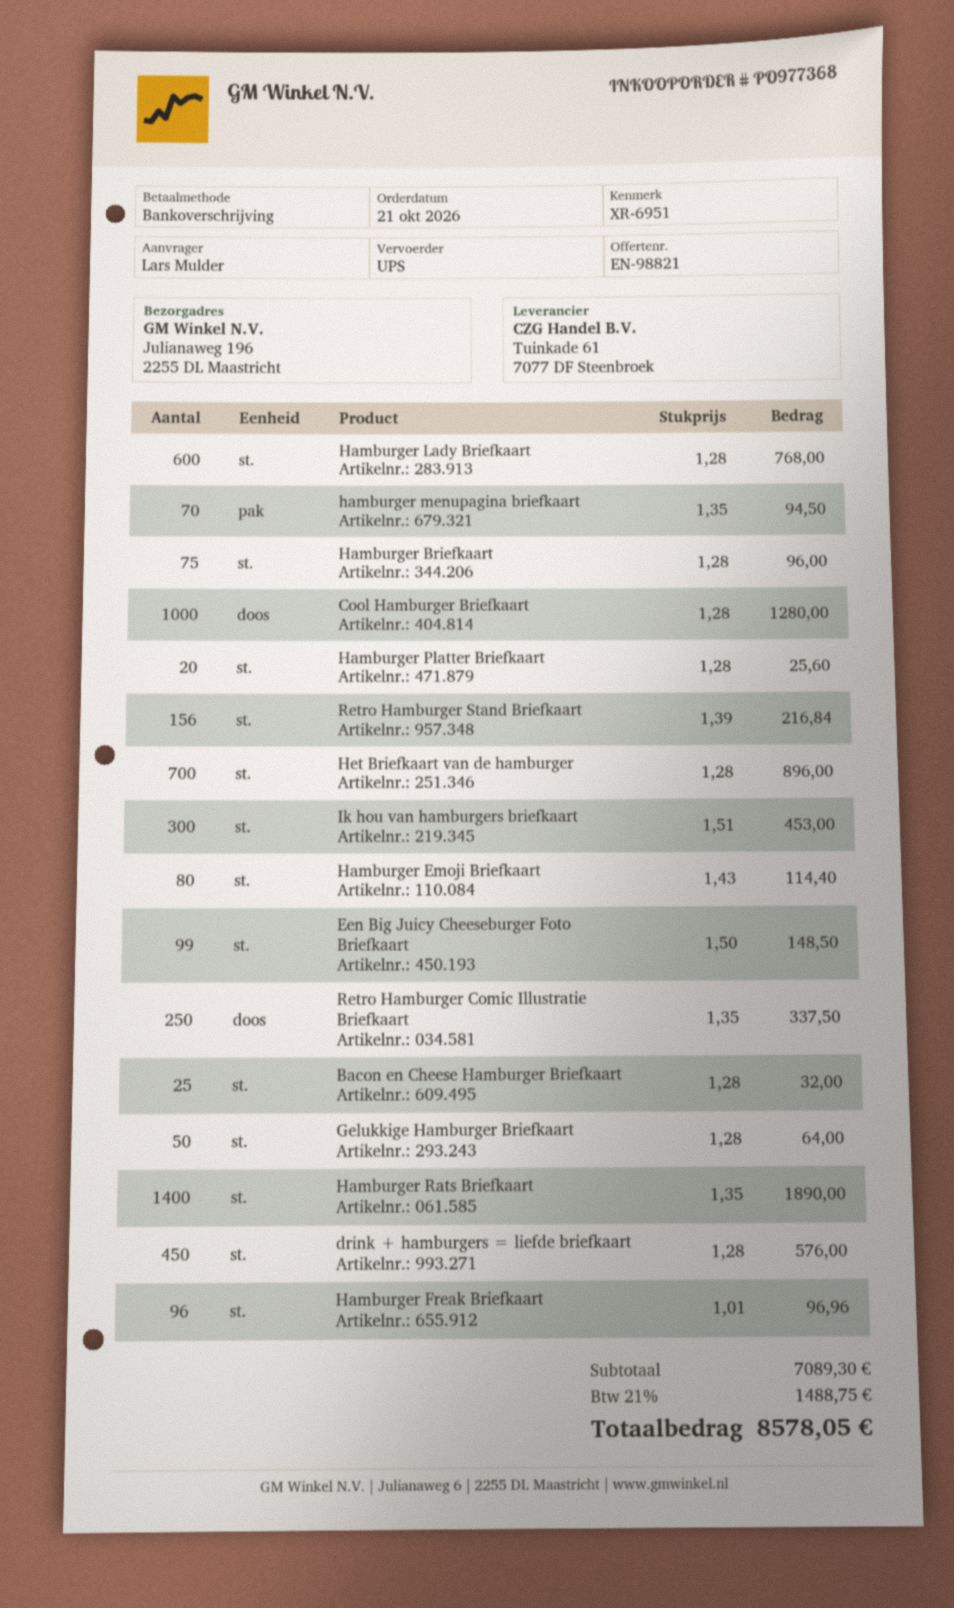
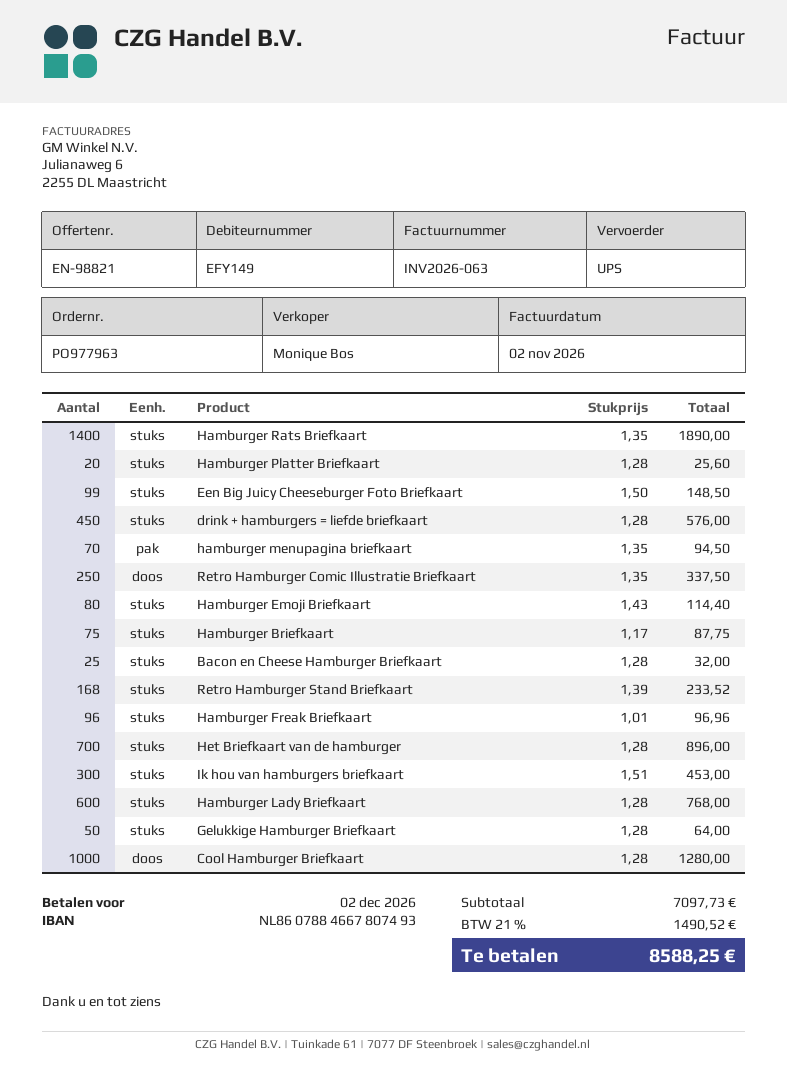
order number: PO977368 -> PO977963
Hamburger Briefkaart: 75 x 1.28 = 96.00 -> 75 x 1.17 = 87.75
Retro Hamburger Stand Briefkaart: 156 x 1.39 = 216.84 -> 168 x 1.39 = 233.52
subtotal: 7089.30 -> 7097.73
tax: 21% = 1488.75 -> 21% = 1490.52
total: 8578.05 -> 8588.25

